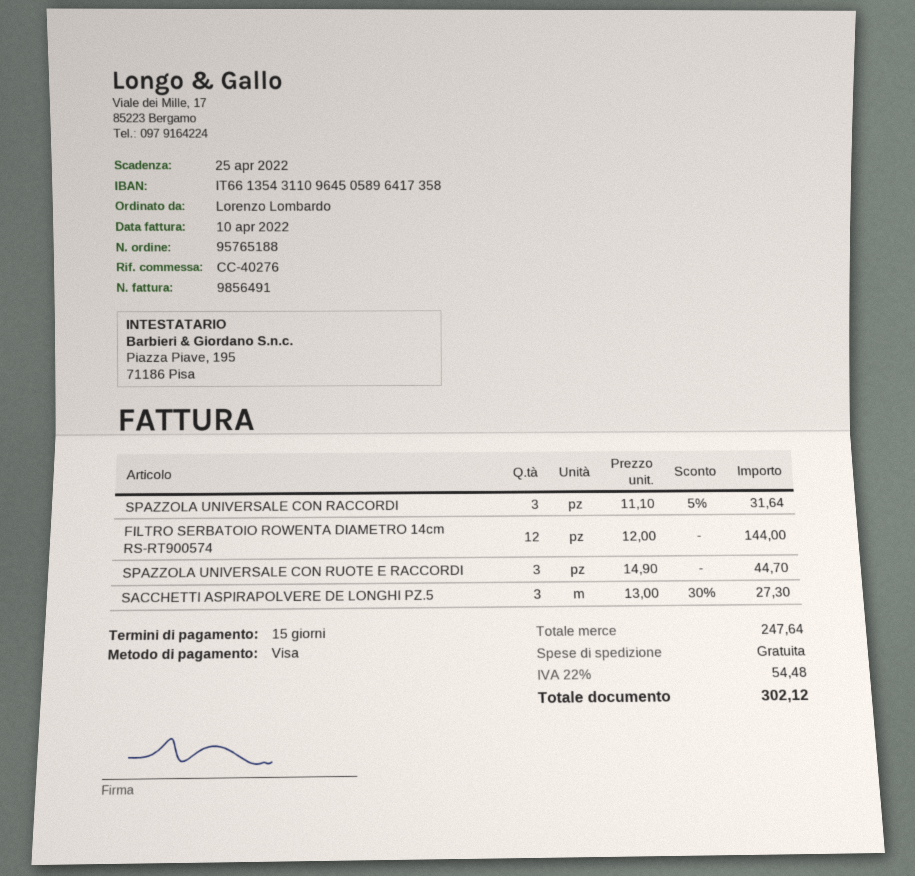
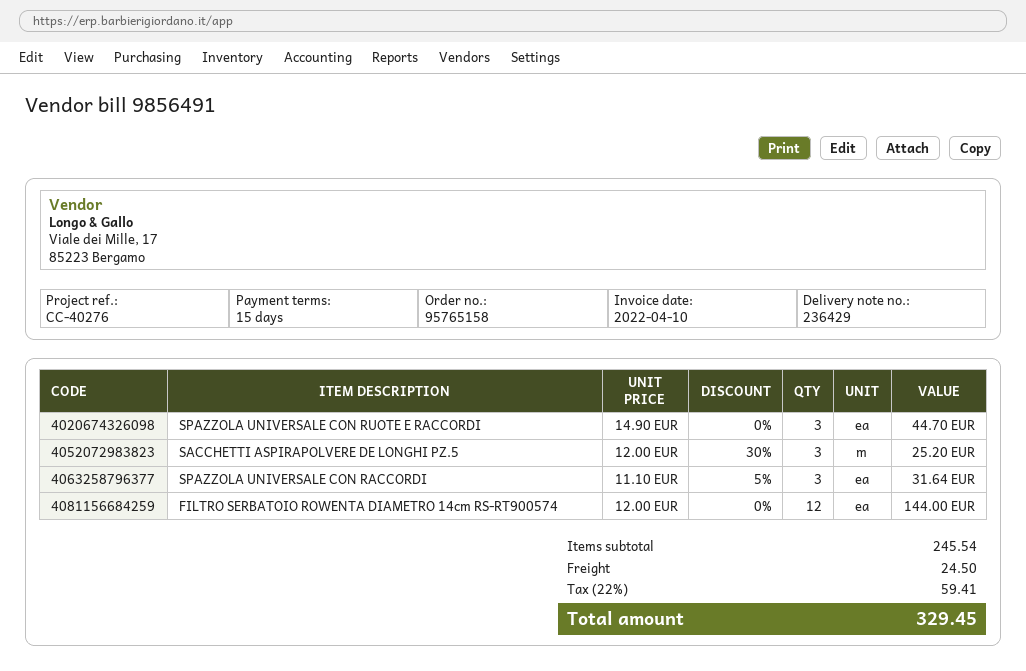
order number: 95765188 -> 95765158
SACCHETTI ASPIRAPOLVERE DE LONGHI PZ.5: 3 x 13.00 - 30% = 27.30 -> 3 x 12.00 - 30% = 25.20
subtotal: 247.64 -> 245.54
shipping: 0.00 -> 24.50
tax: 22% = 54.48 -> 22% = 59.41
total: 302.12 -> 329.45

